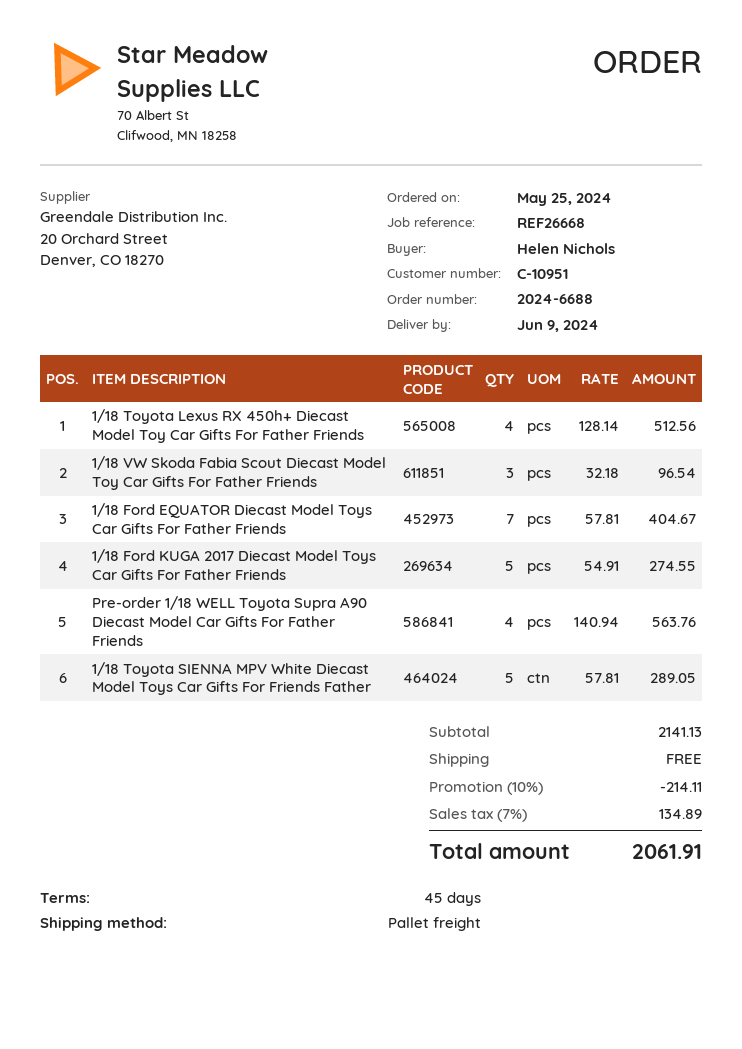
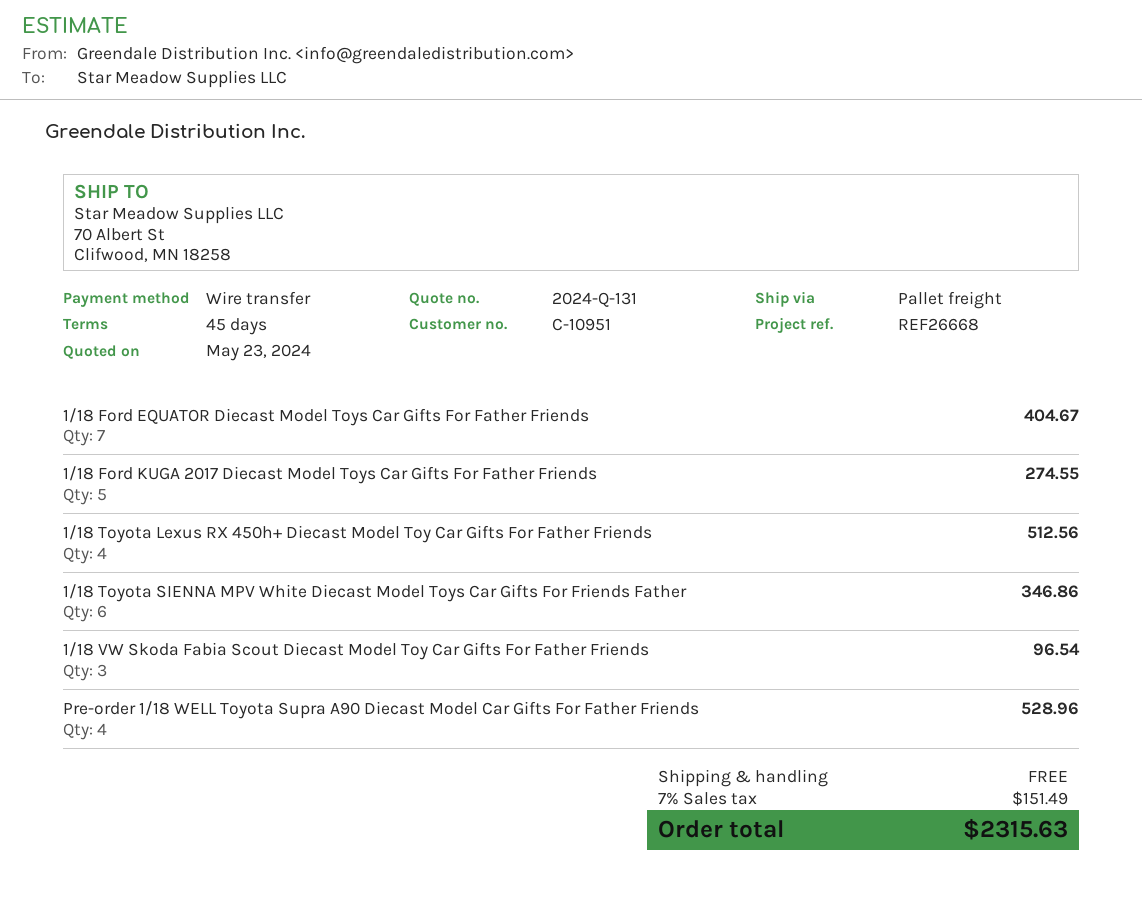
Pre-order 1/18 WELL Toyota Supra A90 Diecast Model Car Gifts For Father Friends: 4 for 563.76 -> 4 for 528.96
1/18 Toyota SIENNA MPV White Diecast Model Toys Car Gifts For Friends Father: 5 for 289.05 -> 6 for 346.86
discount: 10% = 214.11 -> none
tax: 7% = 134.89 -> 7% = 151.49
total: 2061.91 -> 2315.63

